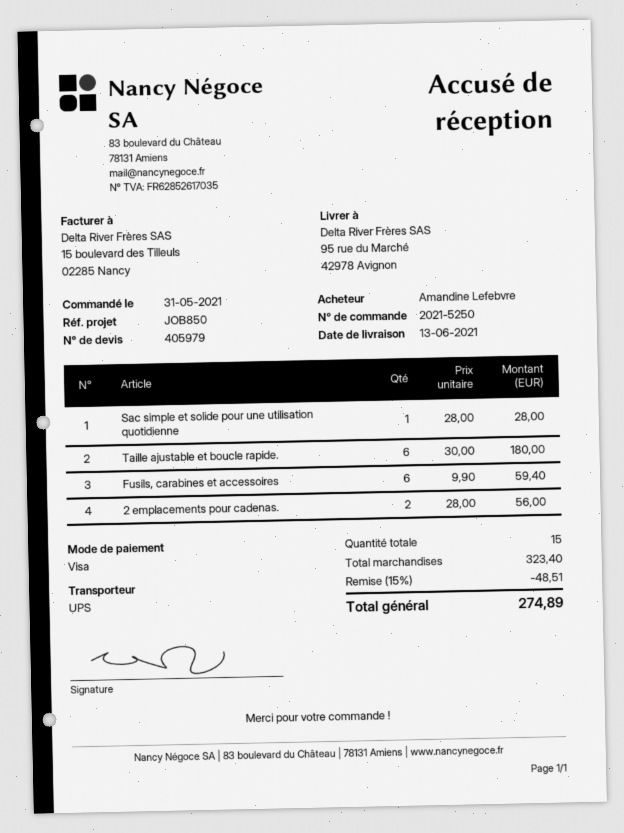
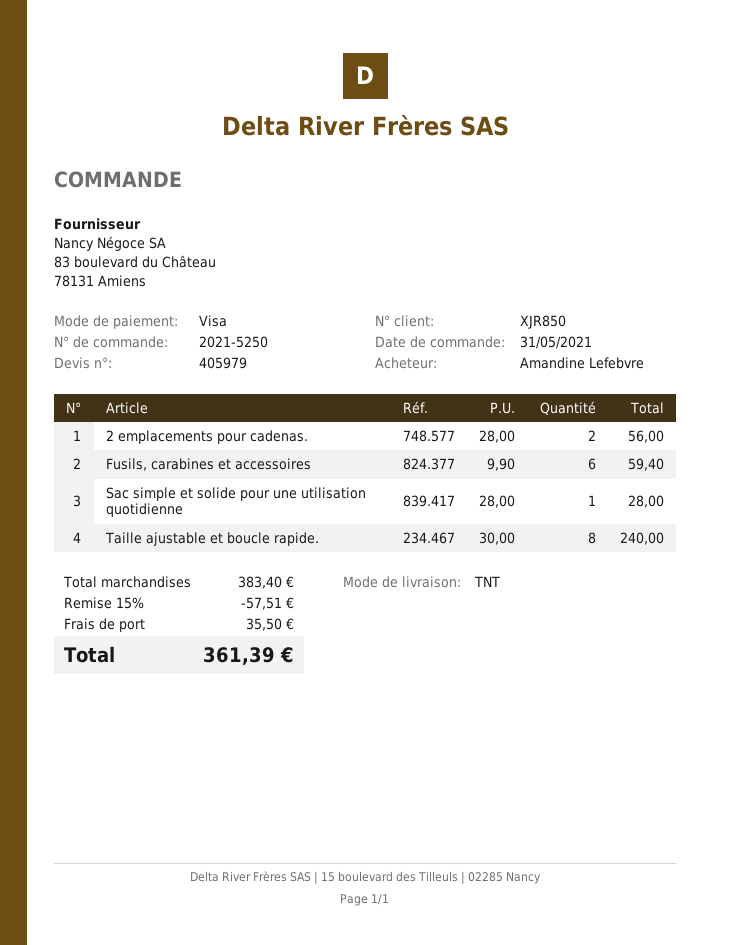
shipping method: UPS -> TNT
Taille ajustable et boucle rapide.: 6 x 30.00 = 180.00 -> 8 x 30.00 = 240.00
subtotal: 323.40 -> 383.40
discount: 15% = 48.51 -> 15% = 57.51
shipping: none -> 35.50
total: 274.89 -> 361.39

